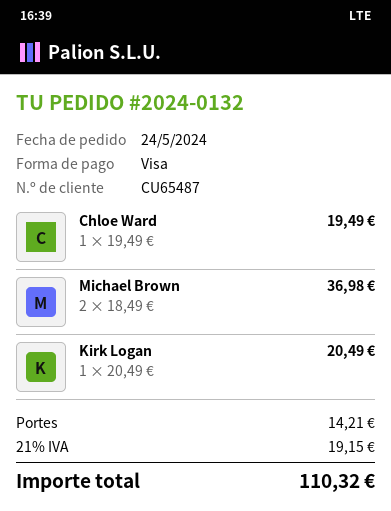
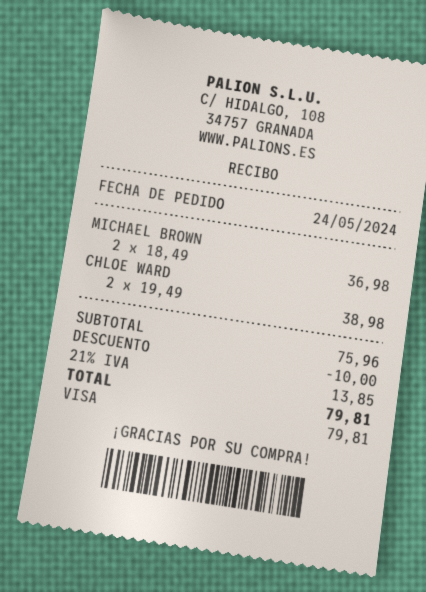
Chloe Ward: 1 x 19.49 = 19.49 -> 2 x 19.49 = 38.98
Kirk Logan: 1 x 20.49 = 20.49 -> none
discount: none -> 10.00
shipping: 14.21 -> none
tax: 21% = 19.15 -> 21% = 13.85
total: 110.32 -> 79.81

